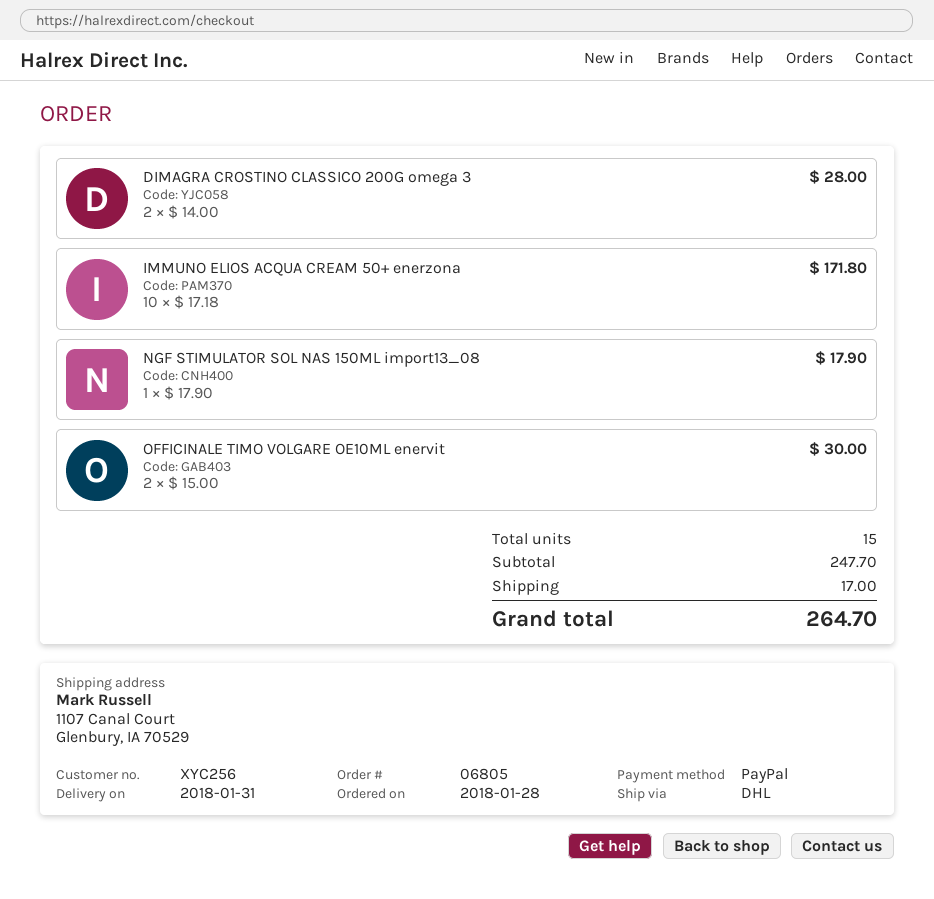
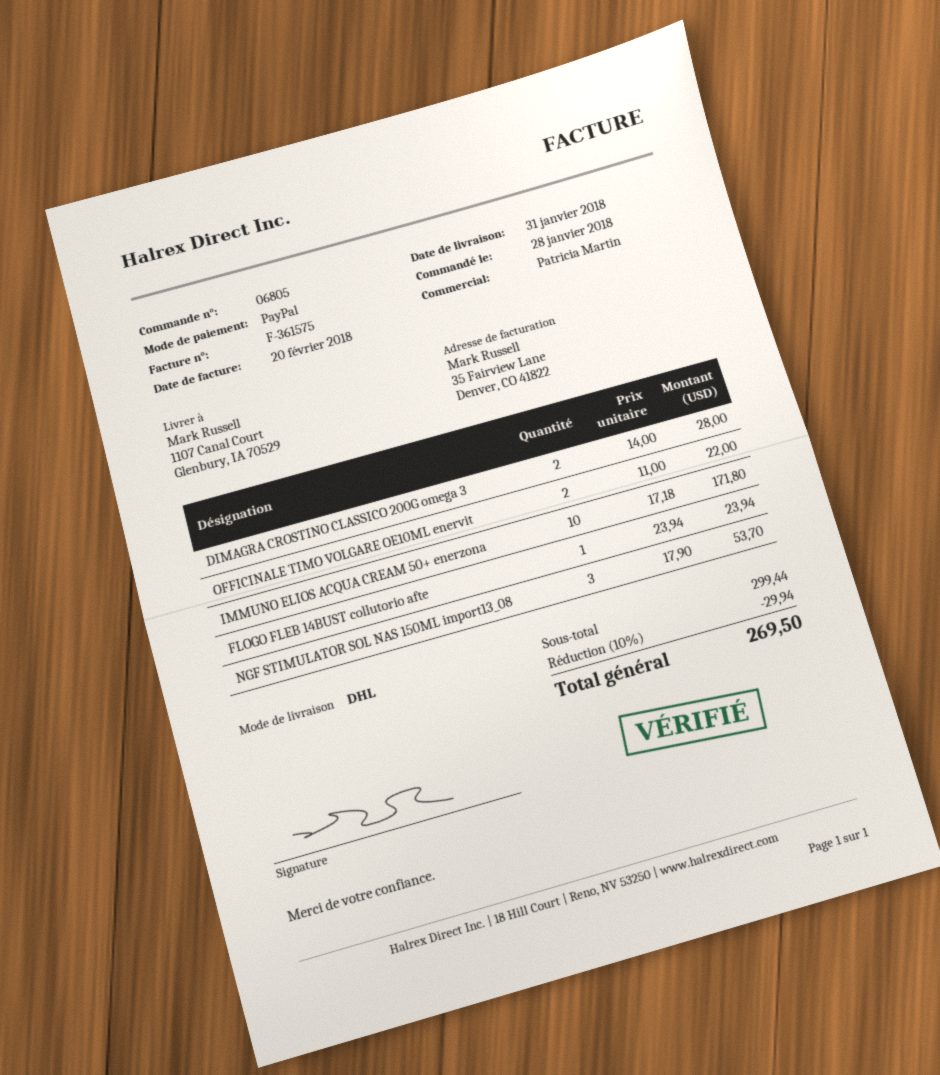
NGF STIMULATOR SOL NAS 150ML import13_08: 1 x 17.90 = 17.90 -> 3 x 17.90 = 53.70
OFFICINALE TIMO VOLGARE OE10ML enervit: 2 x 15.00 = 30.00 -> 2 x 11.00 = 22.00
FLOGO FLEB 14BUST collutorio afte: none -> 1 x 23.94 = 23.94
subtotal: 247.70 -> 299.44
discount: none -> 10% = 29.94
shipping: 17.00 -> none
total: 264.70 -> 269.50

